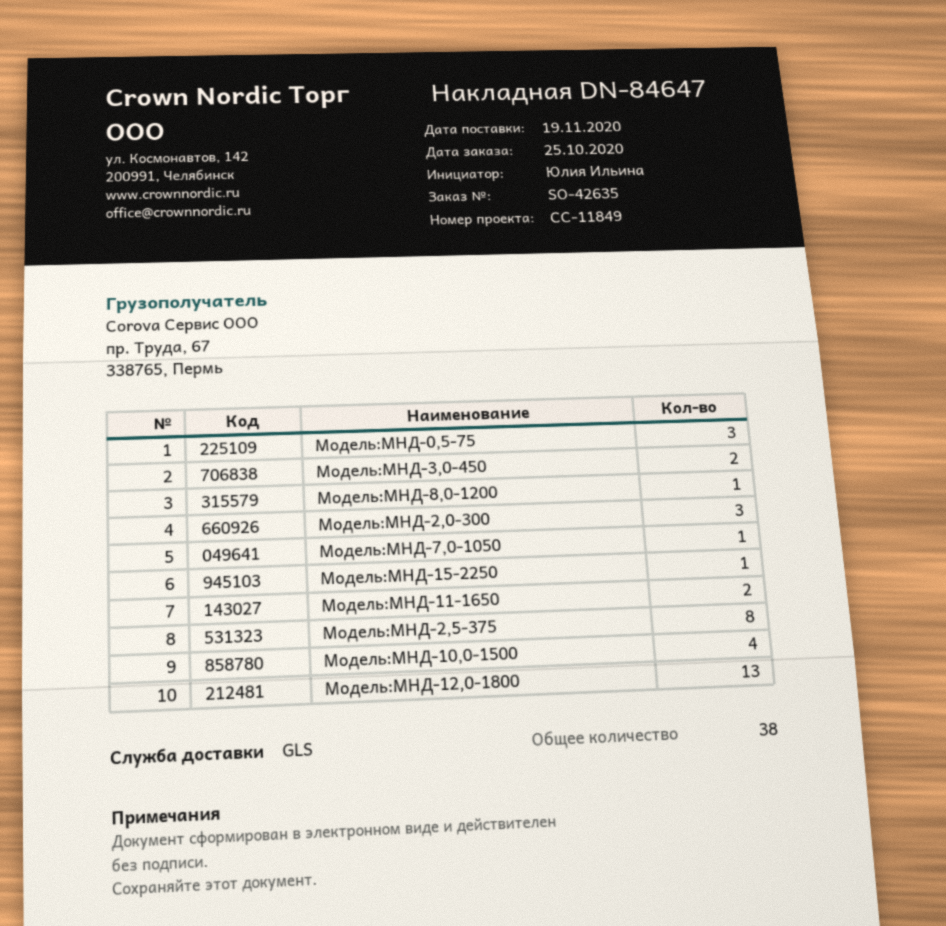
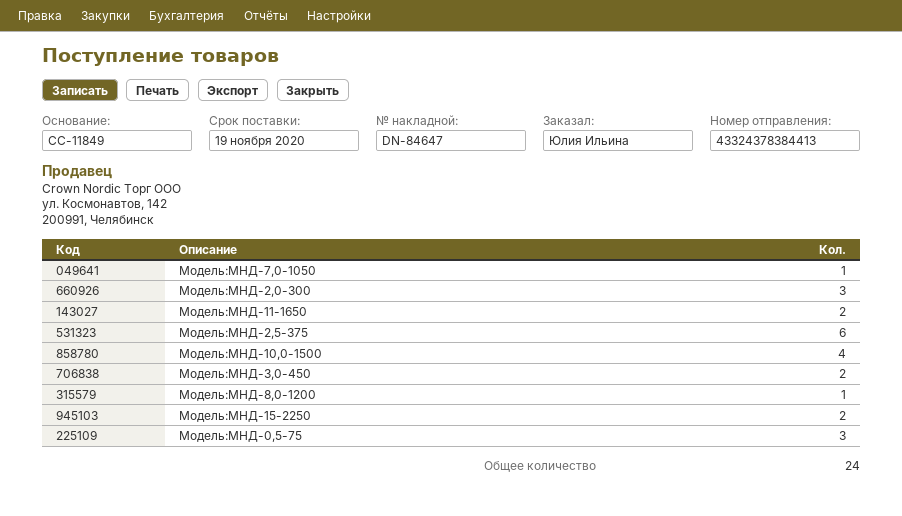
Модель:МНД-15-2250: 1 -> 2
Модель:МНД-2,5-375: 8 -> 6
Модель:МНД-12,0-1800: 13 -> none
total quantity: 38 -> 24

